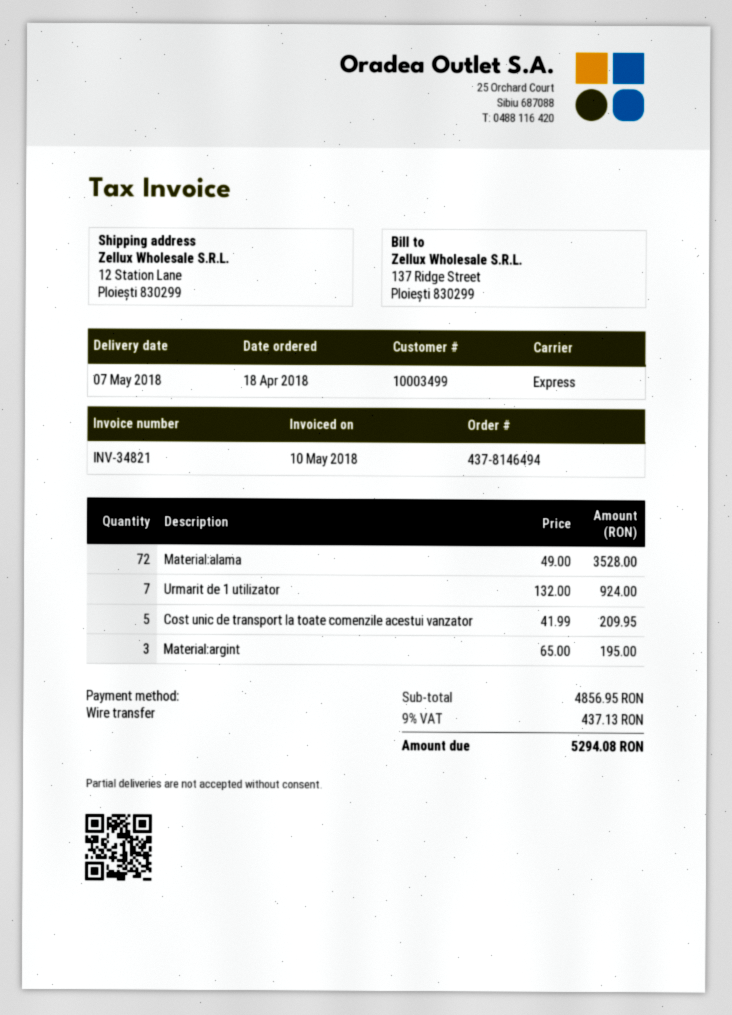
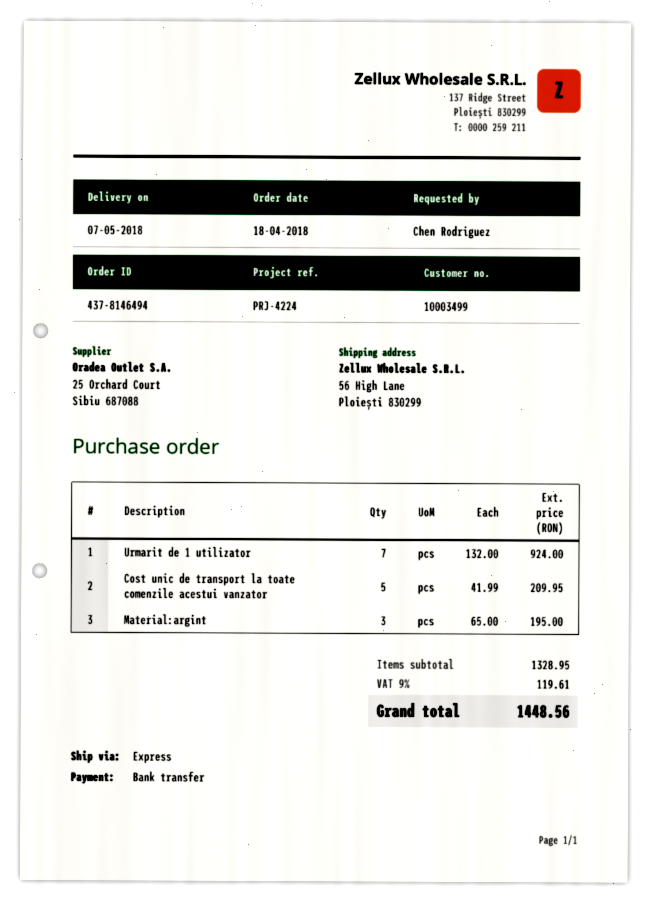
ship to: 12 Station Lane, Ploiești 830299 -> 56 High Lane, Ploiești 830299
Material:alama: 72 x 49.00 = 3528.00 -> none
subtotal: 4856.95 -> 1328.95
tax: 9% = 437.13 -> 9% = 119.61
total: 5294.08 -> 1448.56

